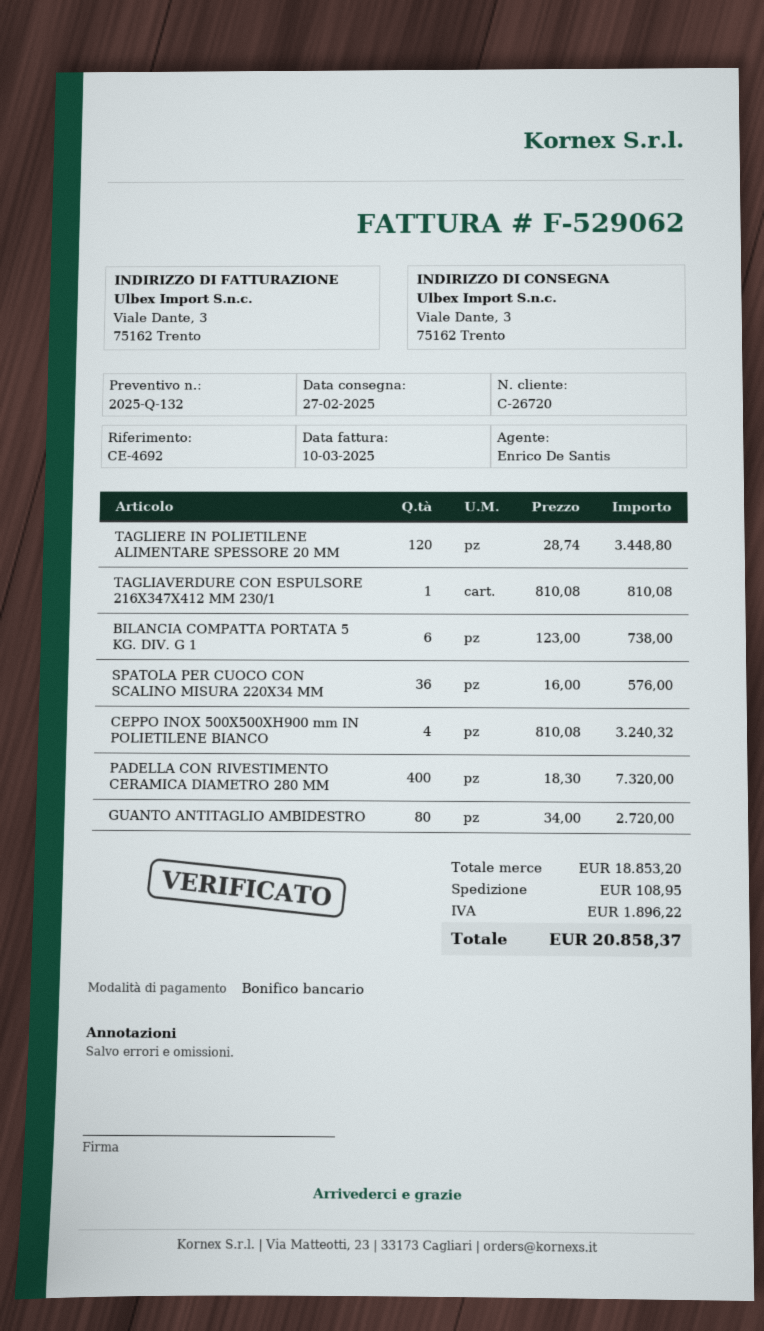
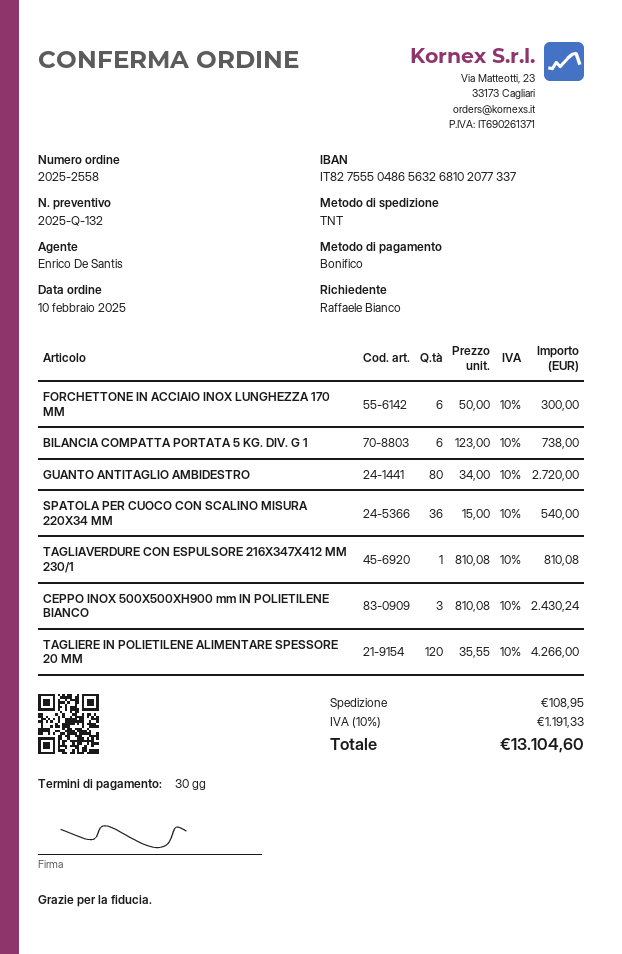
TAGLIERE IN POLIETILENE ALIMENTARE SPESSORE 20 MM: 120 x 28.74 = 3448.80 -> 120 x 35.55 = 4266.00
SPATOLA PER CUOCO CON SCALINO MISURA 220X34 MM: 36 x 16.00 = 576.00 -> 36 x 15.00 = 540.00
CEPPO INOX 500X500XH900 mm IN POLIETILENE BIANCO: 4 x 810.08 = 3240.32 -> 3 x 810.08 = 2430.24
PADELLA CON RIVESTIMENTO CERAMICA DIAMETRO 280 MM: 400 x 18.30 = 7320.00 -> none
FORCHETTONE IN ACCIAIO INOX LUNGHEZZA 170 MM: none -> 6 x 50.00 = 300.00
tax: 1896.22 -> 1191.33
total: 20858.37 -> 13104.60

